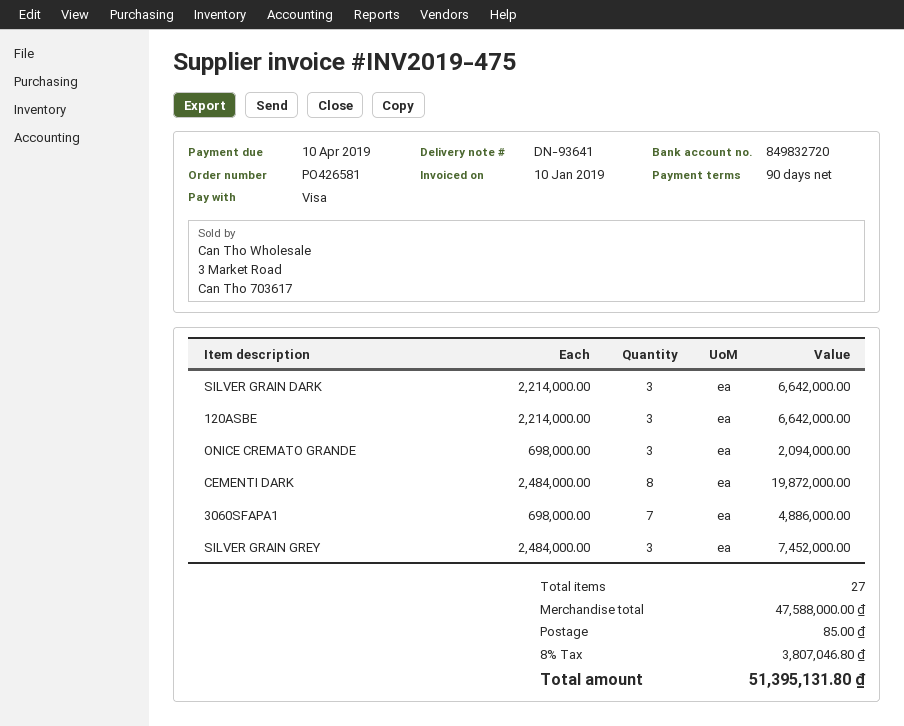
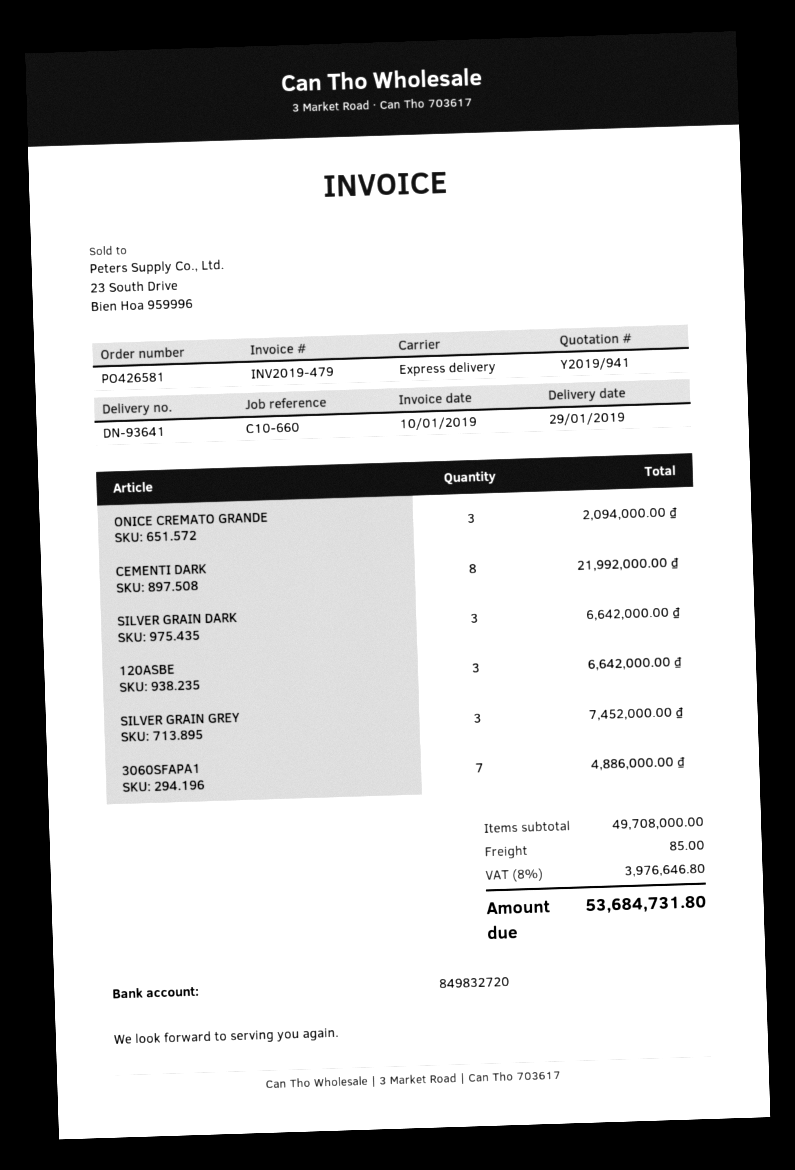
invoice number: INV2019-475 -> INV2019-479
CEMENTI DARK: 8 for 19872000.00 -> 8 for 21992000.00
subtotal: 47588000.00 -> 49708000.00
tax: 8% = 3807046.80 -> 8% = 3976646.80
total: 51395131.80 -> 53684731.80

